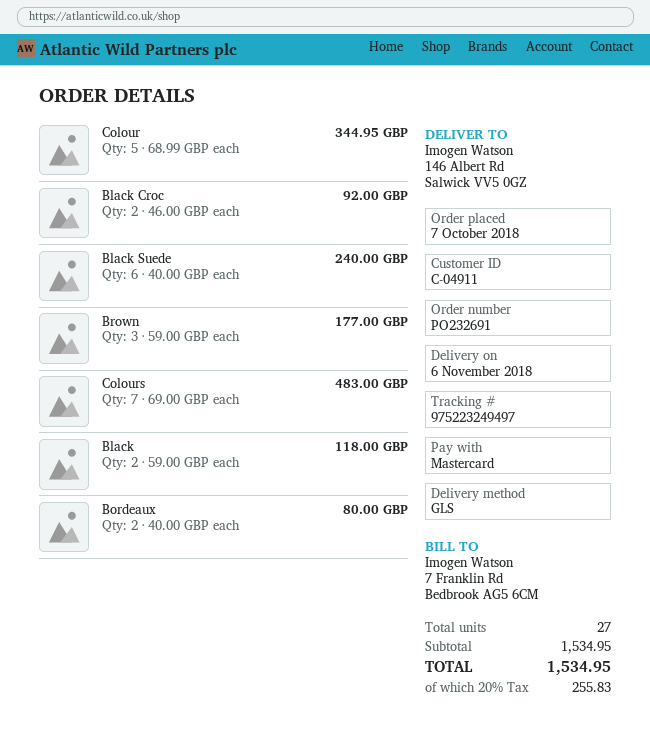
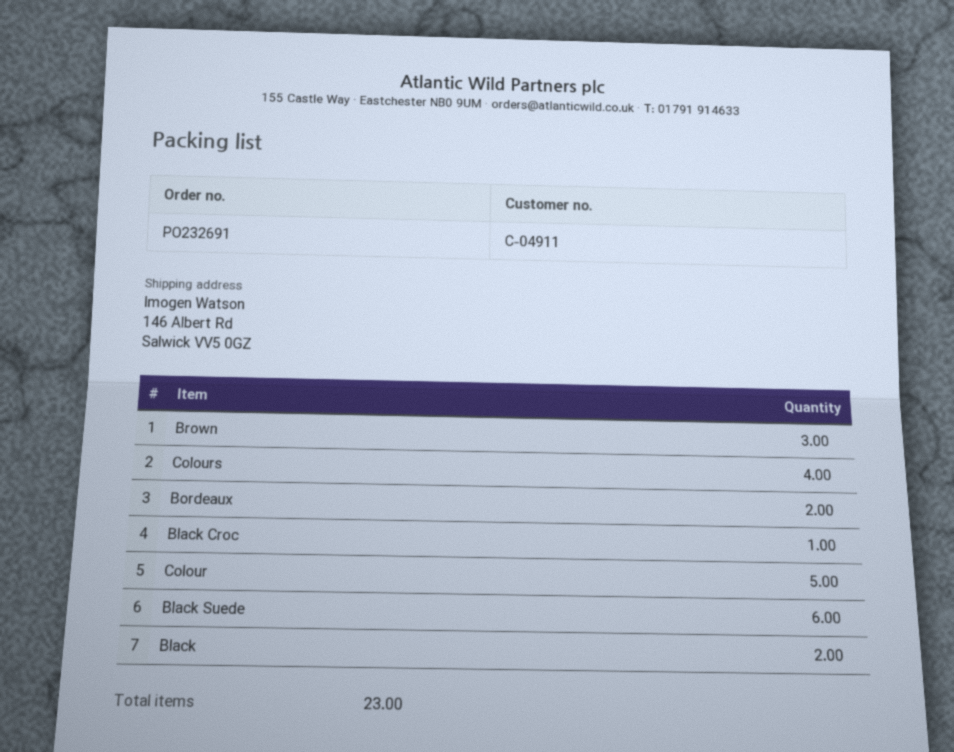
Black Croc: 2 -> 1
Colours: 7 -> 4
total quantity: 27 -> 23

